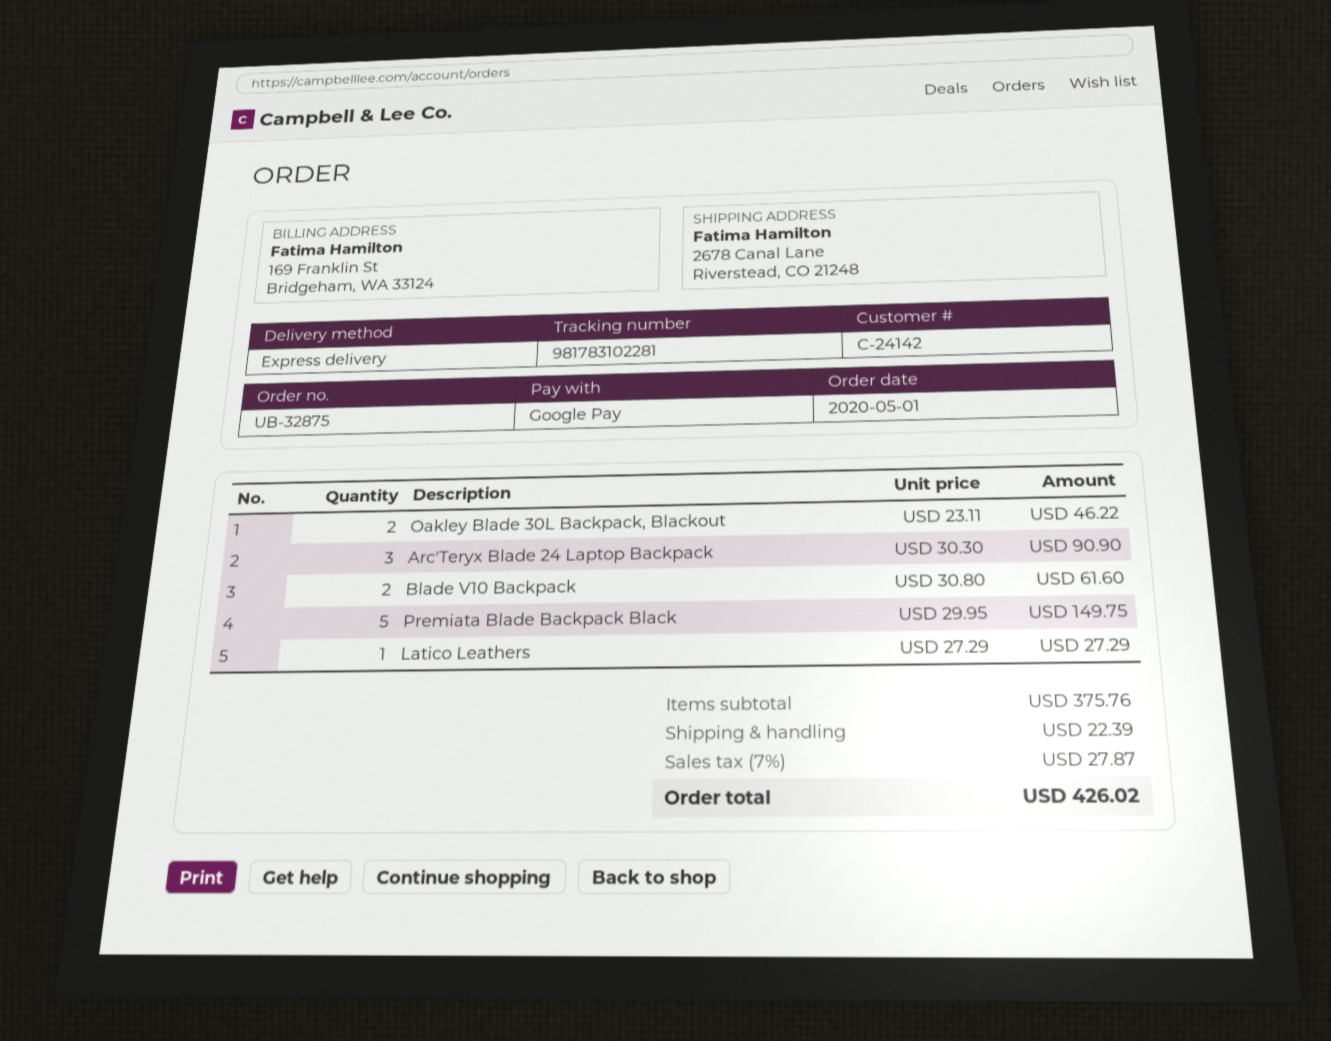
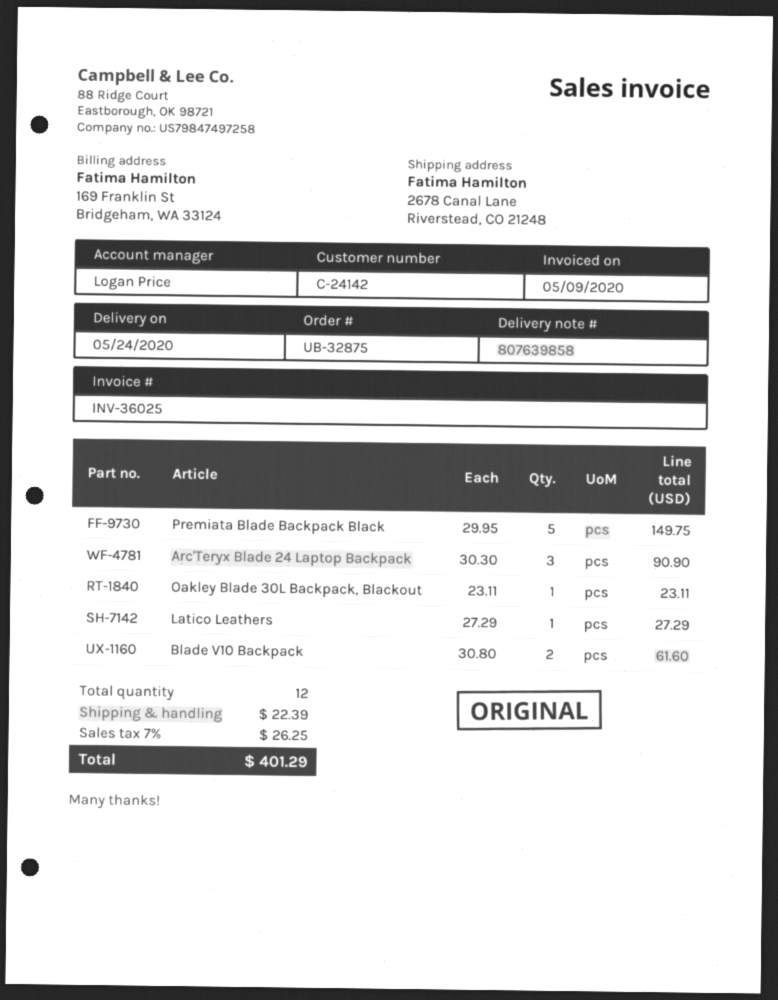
Oakley Blade 30L Backpack, Blackout: 2 x 23.11 = 46.22 -> 1 x 23.11 = 23.11
tax: 7% = 27.87 -> 7% = 26.25
total: 426.02 -> 401.29

